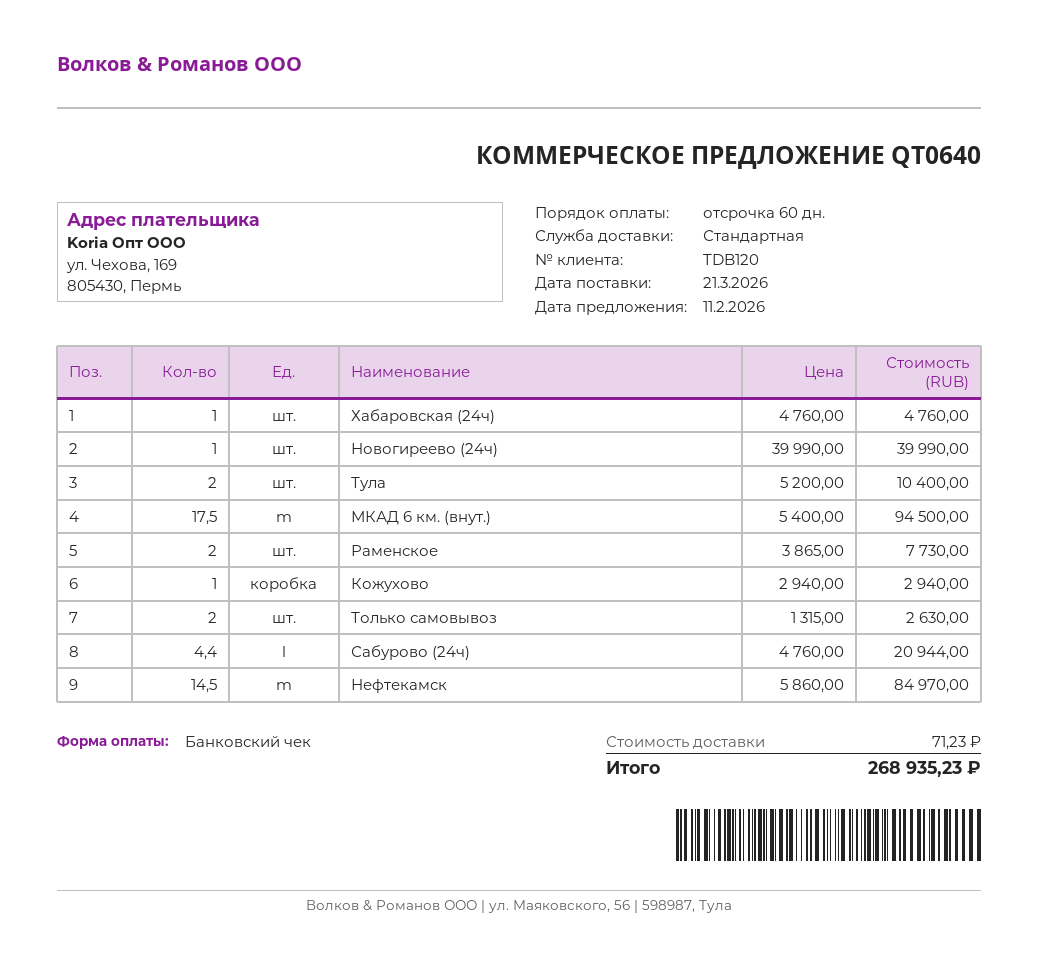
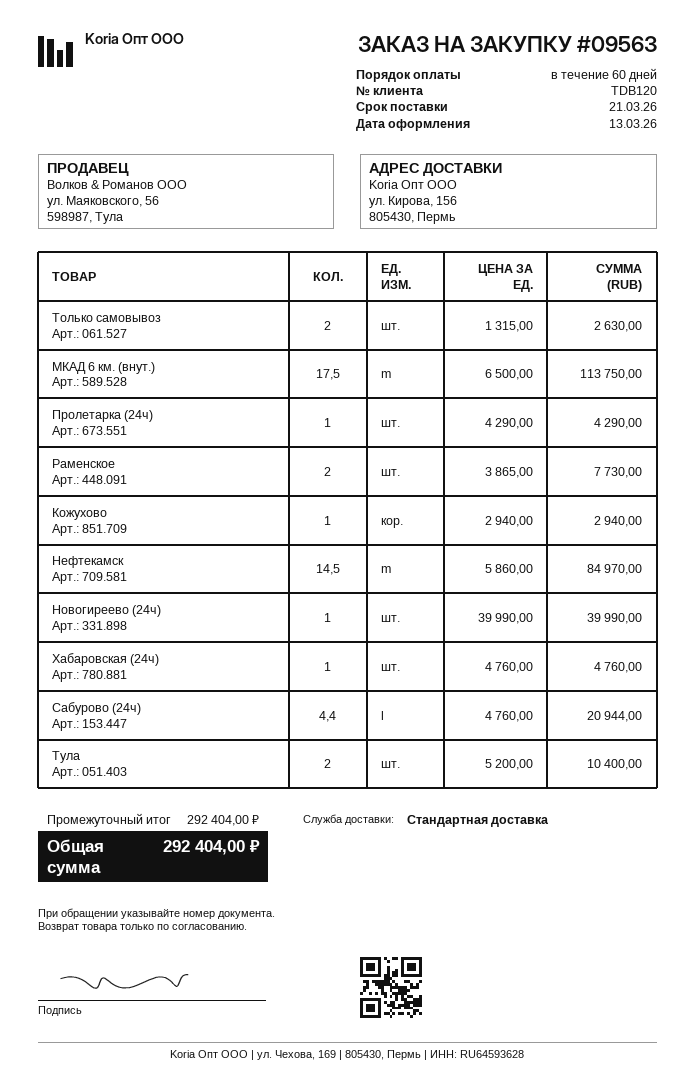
МКАД 6 км. (внут.): 17.5 x 5400.00 = 94500.00 -> 17.5 x 6500.00 = 113750.00
Пролетарка (24ч): none -> 1 x 4290.00 = 4290.00
shipping: 71.23 -> none
total: 268935.23 -> 292404.00

